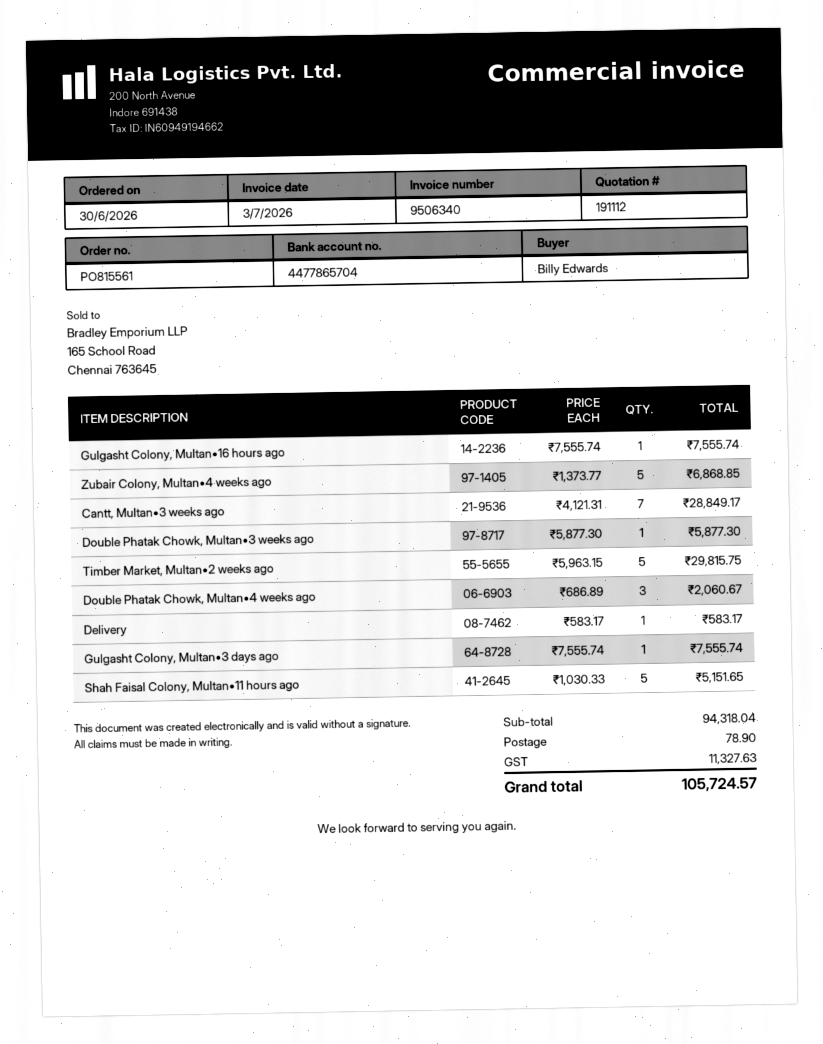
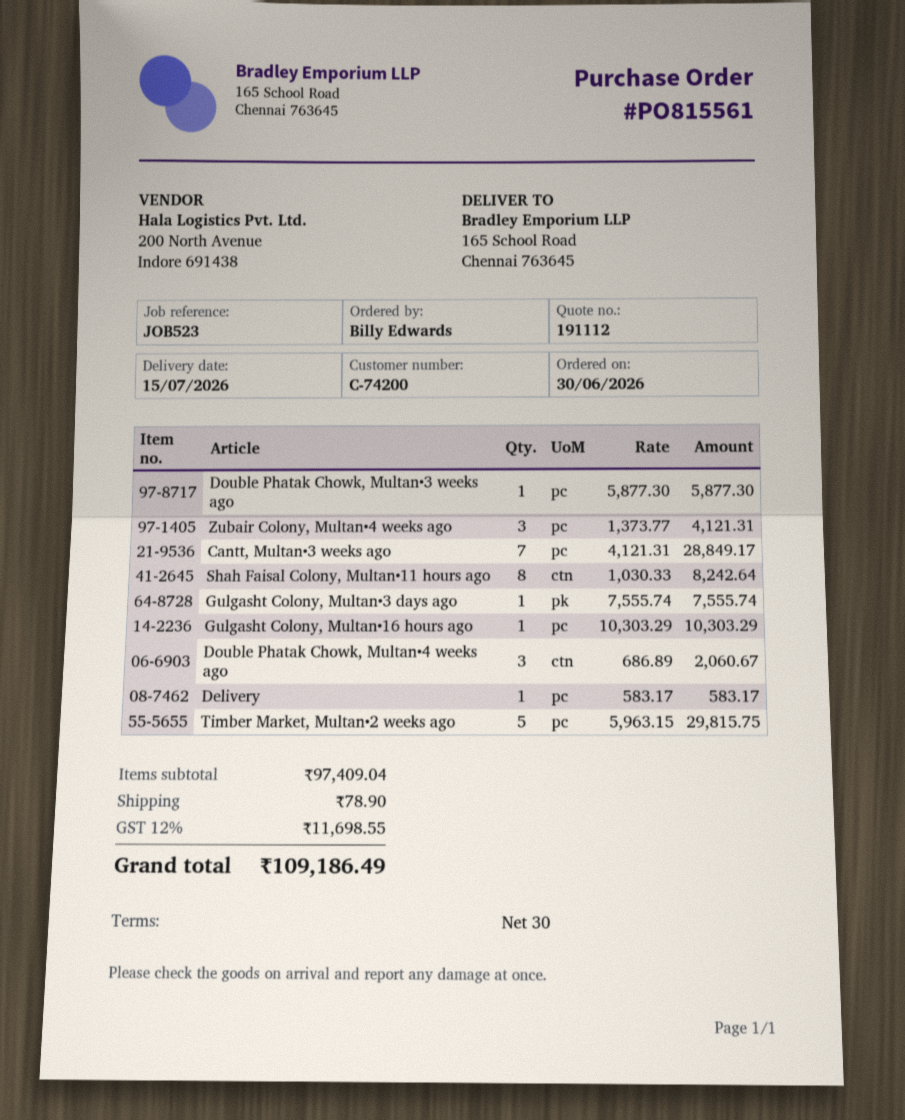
Gulgasht Colony, Multan•16 hours ago: 1 x 7555.74 = 7555.74 -> 1 x 10303.29 = 10303.29
Zubair Colony, Multan•4 weeks ago: 5 x 1373.77 = 6868.85 -> 3 x 1373.77 = 4121.31
Shah Faisal Colony, Multan•11 hours ago: 5 x 1030.33 = 5151.65 -> 8 x 1030.33 = 8242.64
subtotal: 94318.04 -> 97409.04
tax: 11327.63 -> 11698.55
total: 105724.57 -> 109186.49

